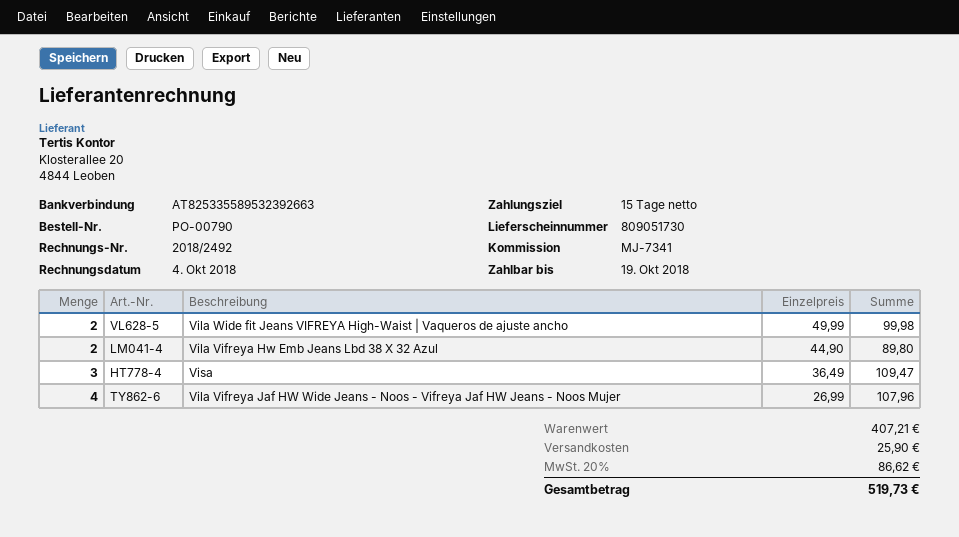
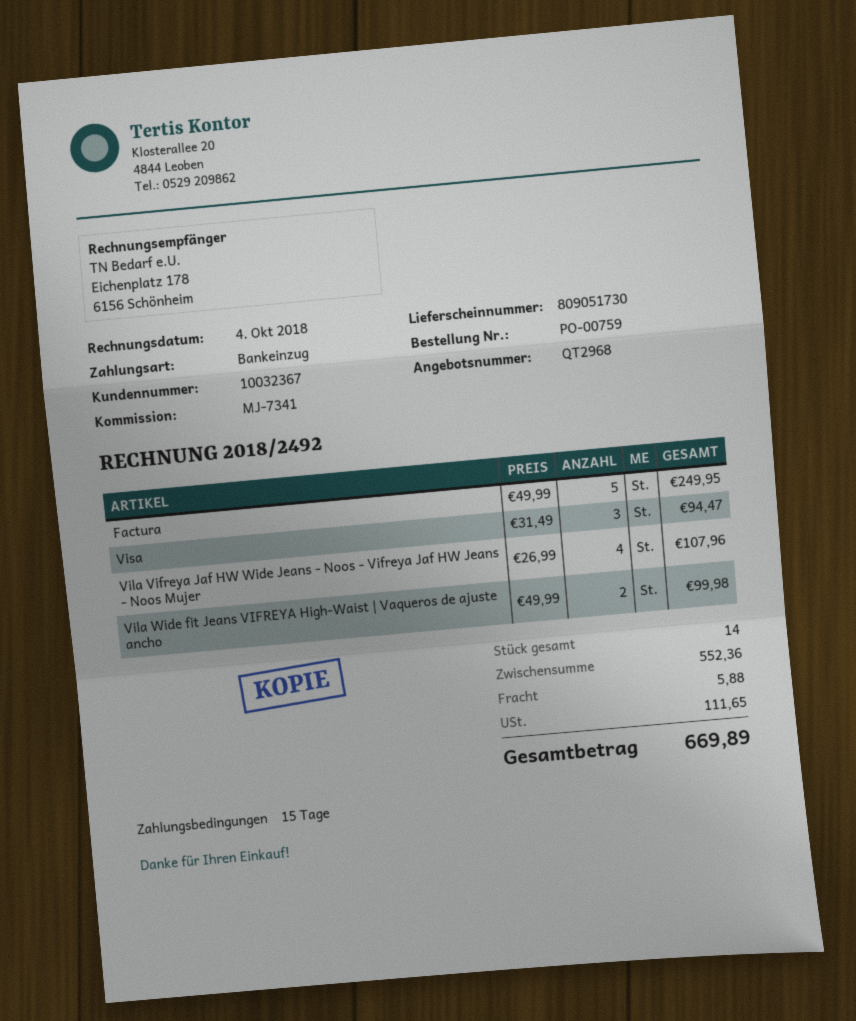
order number: PO-00790 -> PO-00759
Vila Vifreya Hw Emb Jeans Lbd 38 X 32 Azul: 2 x 44.90 = 89.80 -> none
Visa: 3 x 36.49 = 109.47 -> 3 x 31.49 = 94.47
Factura: none -> 5 x 49.99 = 249.95
subtotal: 407.21 -> 552.36
shipping: 25.90 -> 5.88
tax: 86.62 -> 111.65
total: 519.73 -> 669.89

